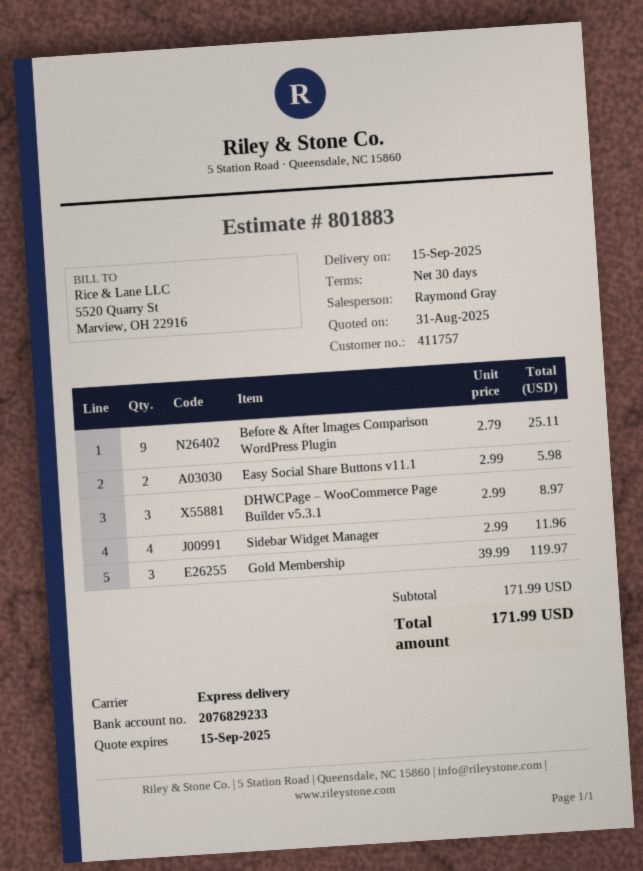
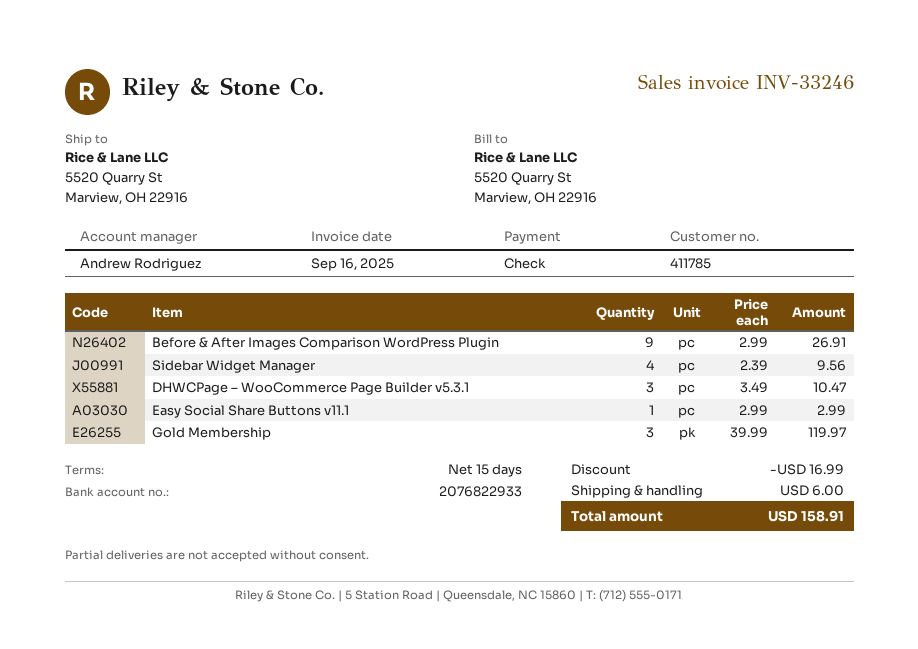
payment terms: 30 days -> 15 days
customer number: 411757 -> 411785
sales rep: Raymond Gray -> Andrew Rodriguez
bank account: 2076829233 -> 2076822933
Before & After Images Comparison WordPress Plugin: 9 x 2.79 = 25.11 -> 9 x 2.99 = 26.91
Easy Social Share Buttons v11.1: 2 x 2.99 = 5.98 -> 1 x 2.99 = 2.99
DHWCPage – WooCommerce Page Builder v5.3.1: 3 x 2.99 = 8.97 -> 3 x 3.49 = 10.47
Sidebar Widget Manager: 4 x 2.99 = 11.96 -> 4 x 2.39 = 9.56
discount: none -> 16.99
shipping: none -> 6.00
total: 171.99 -> 158.91

